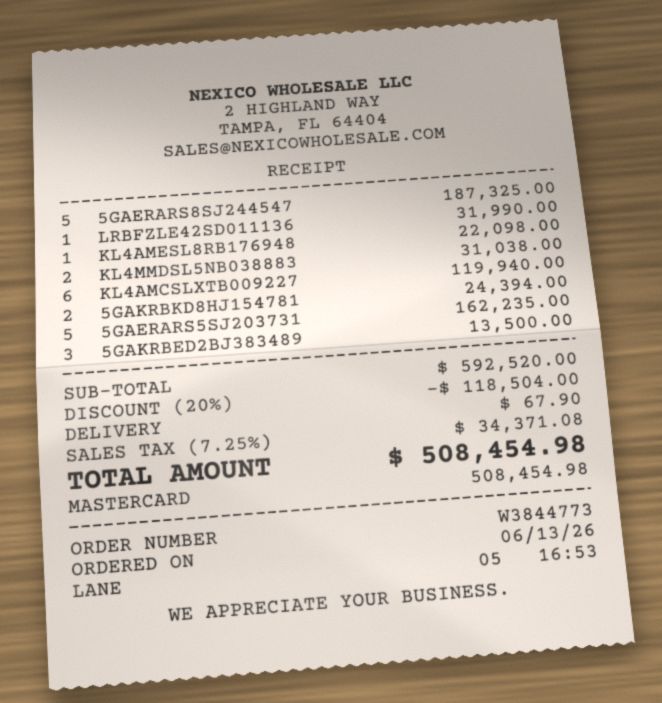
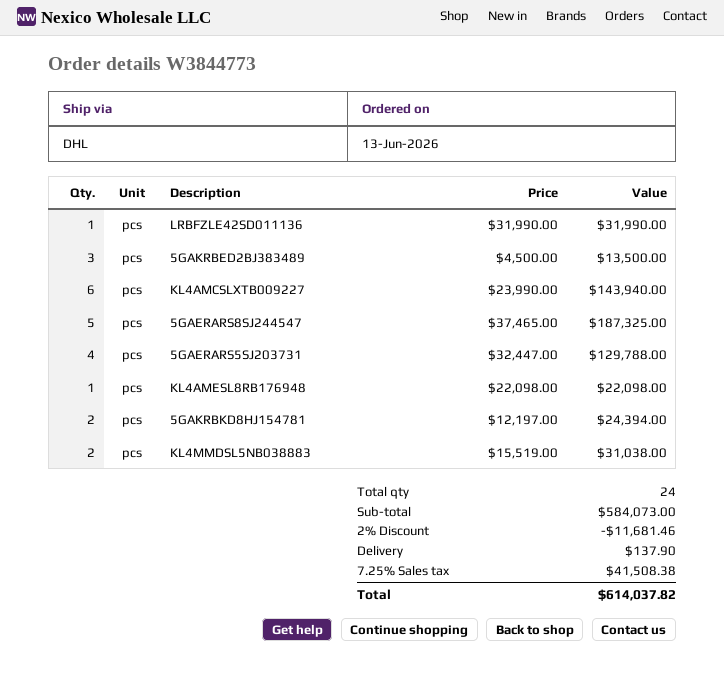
KL4AMCSLXTB009227: 6 for 119940.00 -> 6 for 143940.00
5GAERARS5SJ203731: 5 for 162235.00 -> 4 for 129788.00
subtotal: 592520.00 -> 584073.00
discount: 20% = 118504.00 -> 2% = 11681.46
shipping: 67.90 -> 137.90
tax: 7.25% = 34371.08 -> 7.25% = 41508.38
total: 508454.98 -> 614037.82

